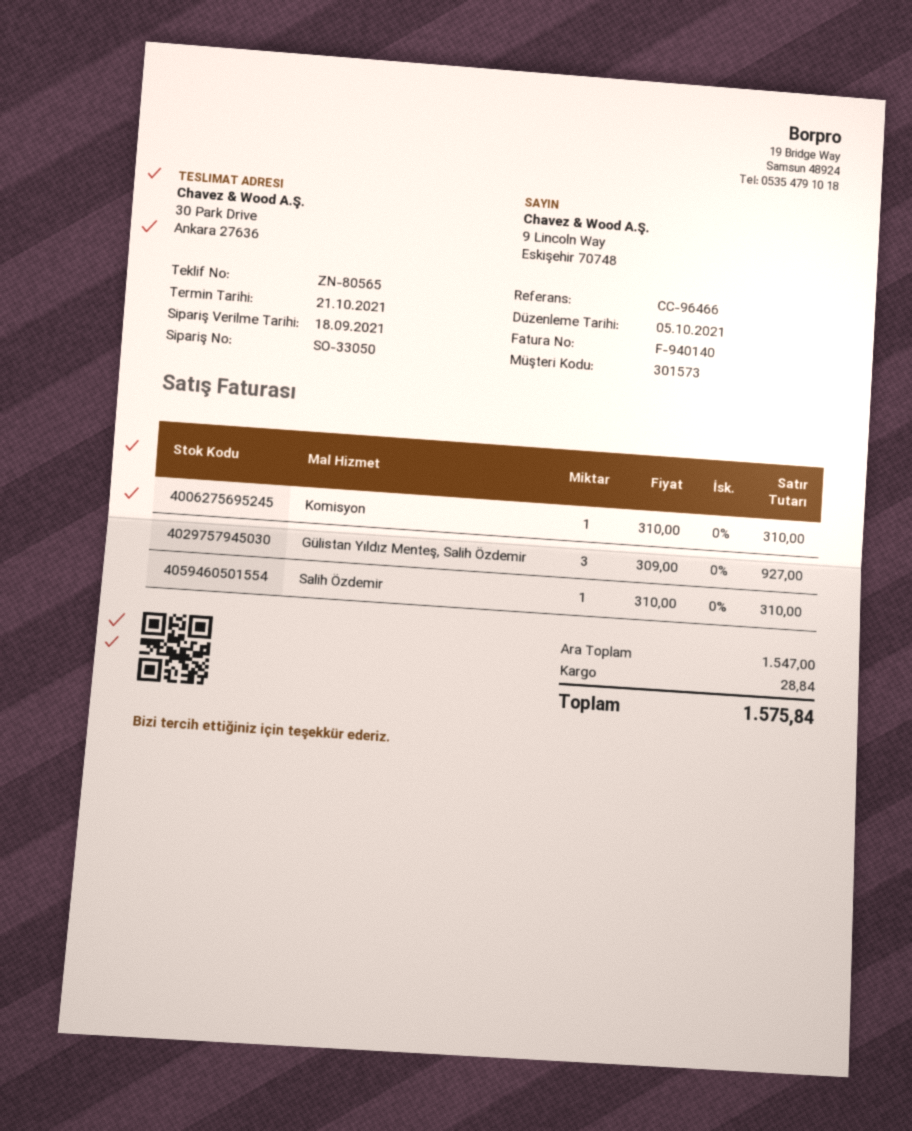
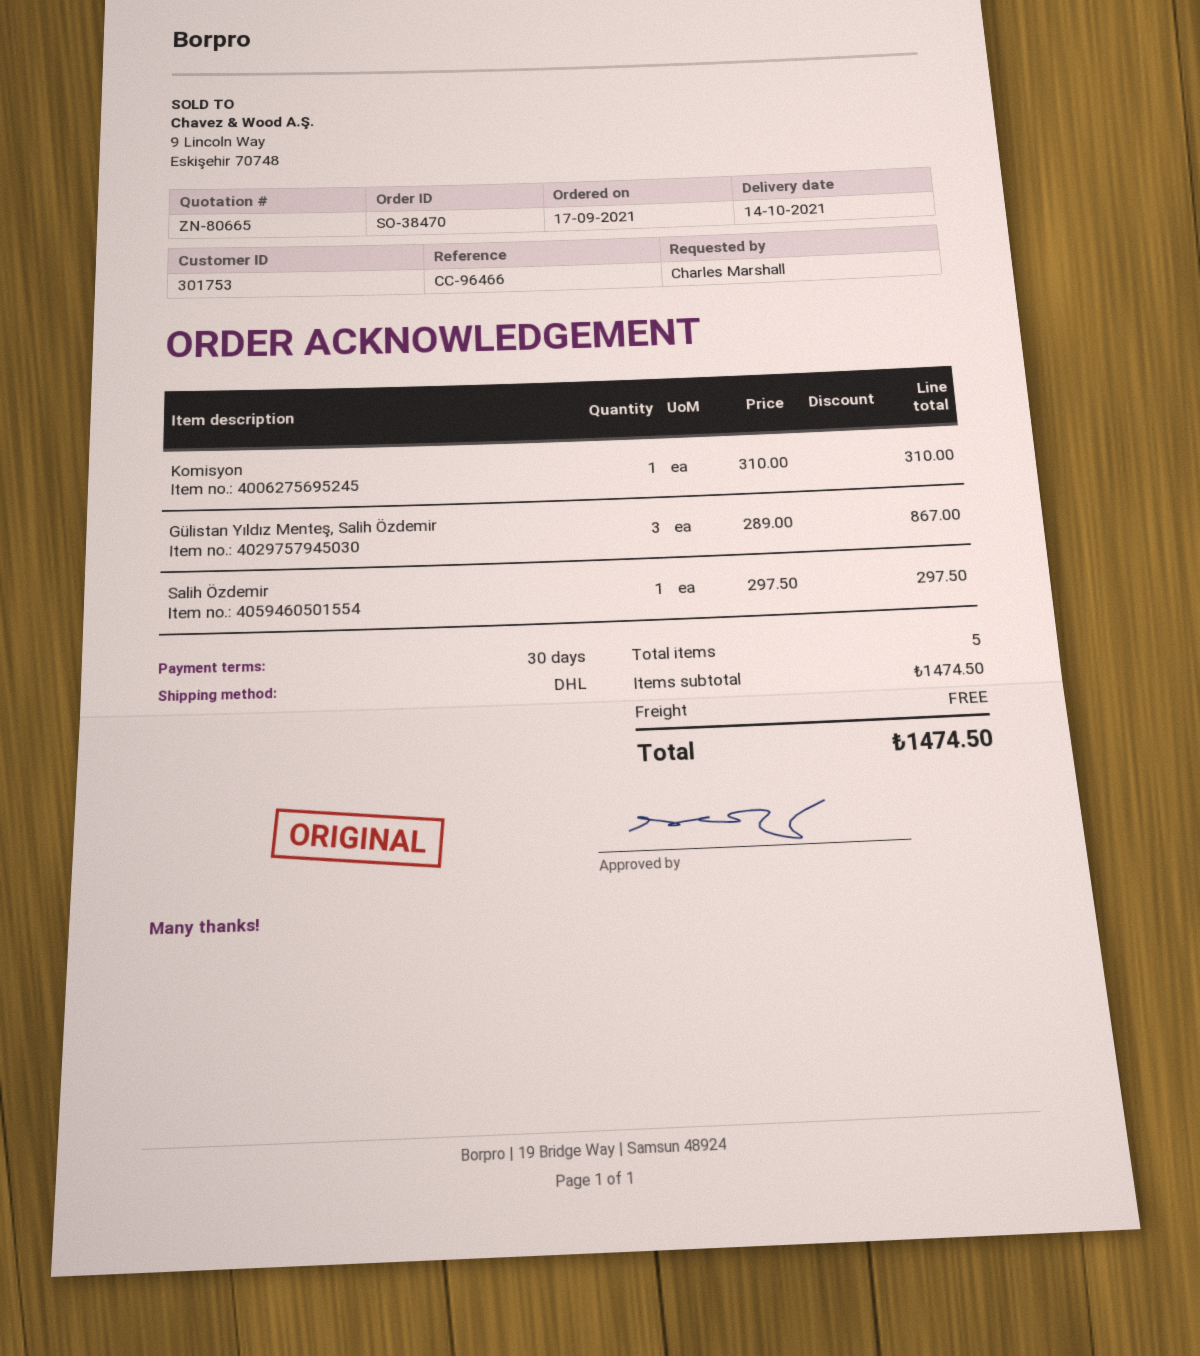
quote number: ZN-80565 -> ZN-80665
order number: SO-33050 -> SO-38470
order date: 2021-09-18 -> 2021-09-17
delivery date: 2021-10-21 -> 2021-10-14
customer number: 301573 -> 301753
Gülistan Yıldız Menteş, Salih Özdemir: 3 x 309.00 = 927.00 -> 3 x 289.00 = 867.00
Salih Özdemir: 1 x 310.00 = 310.00 -> 1 x 297.50 = 297.50
subtotal: 1547.00 -> 1474.50
shipping: 28.84 -> 0.00
total: 1575.84 -> 1474.50

